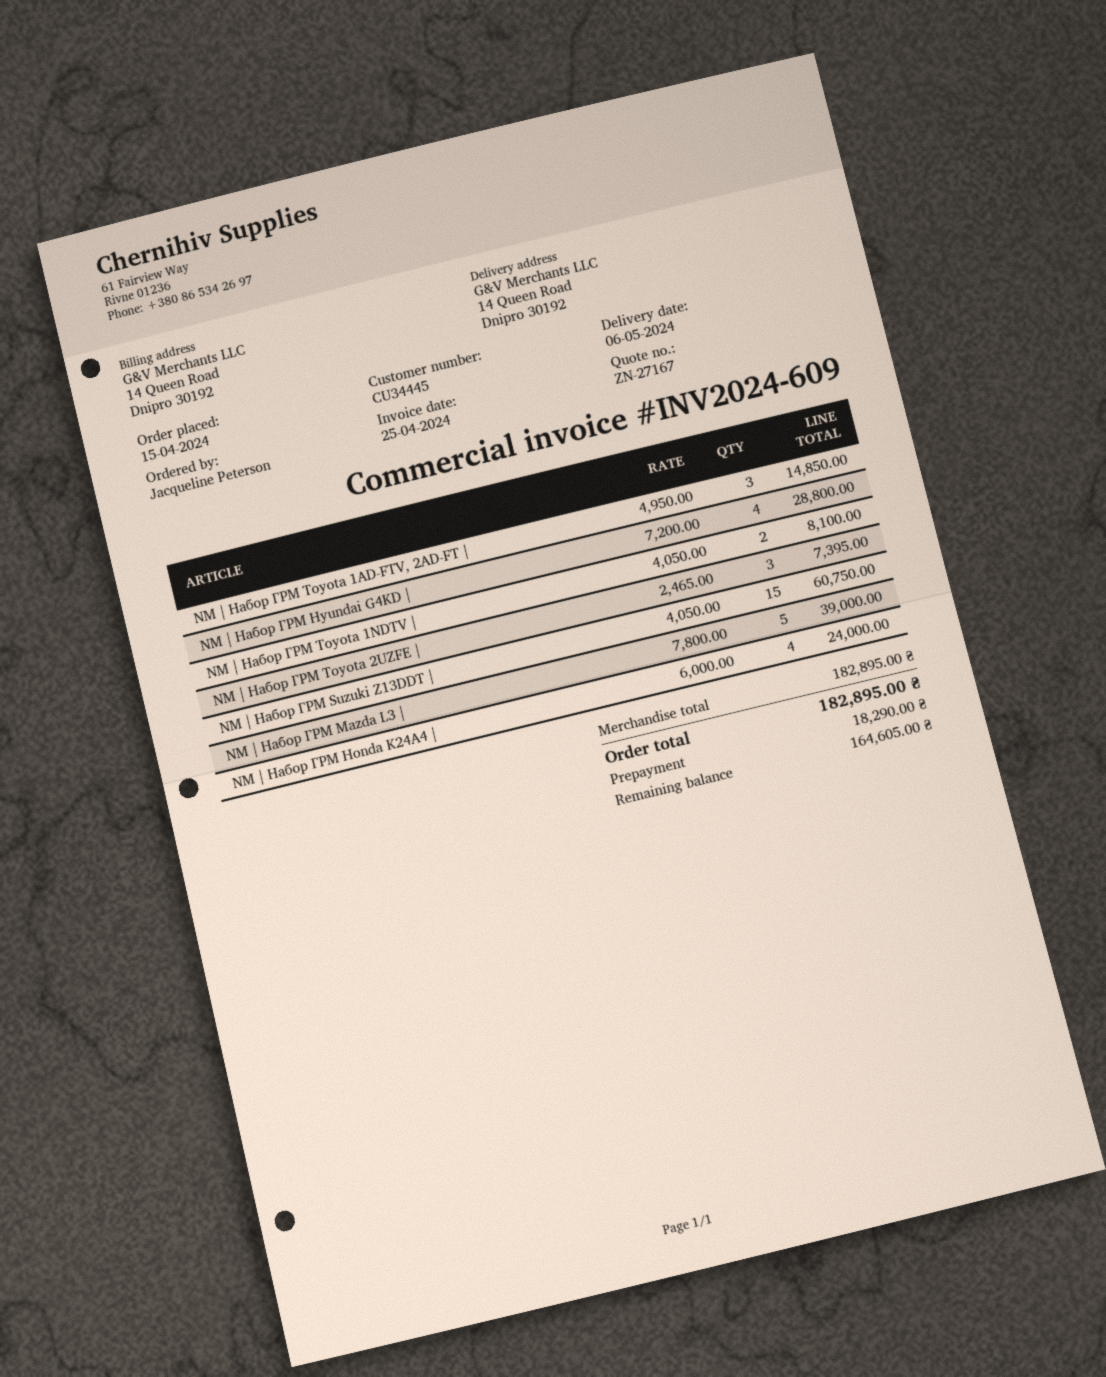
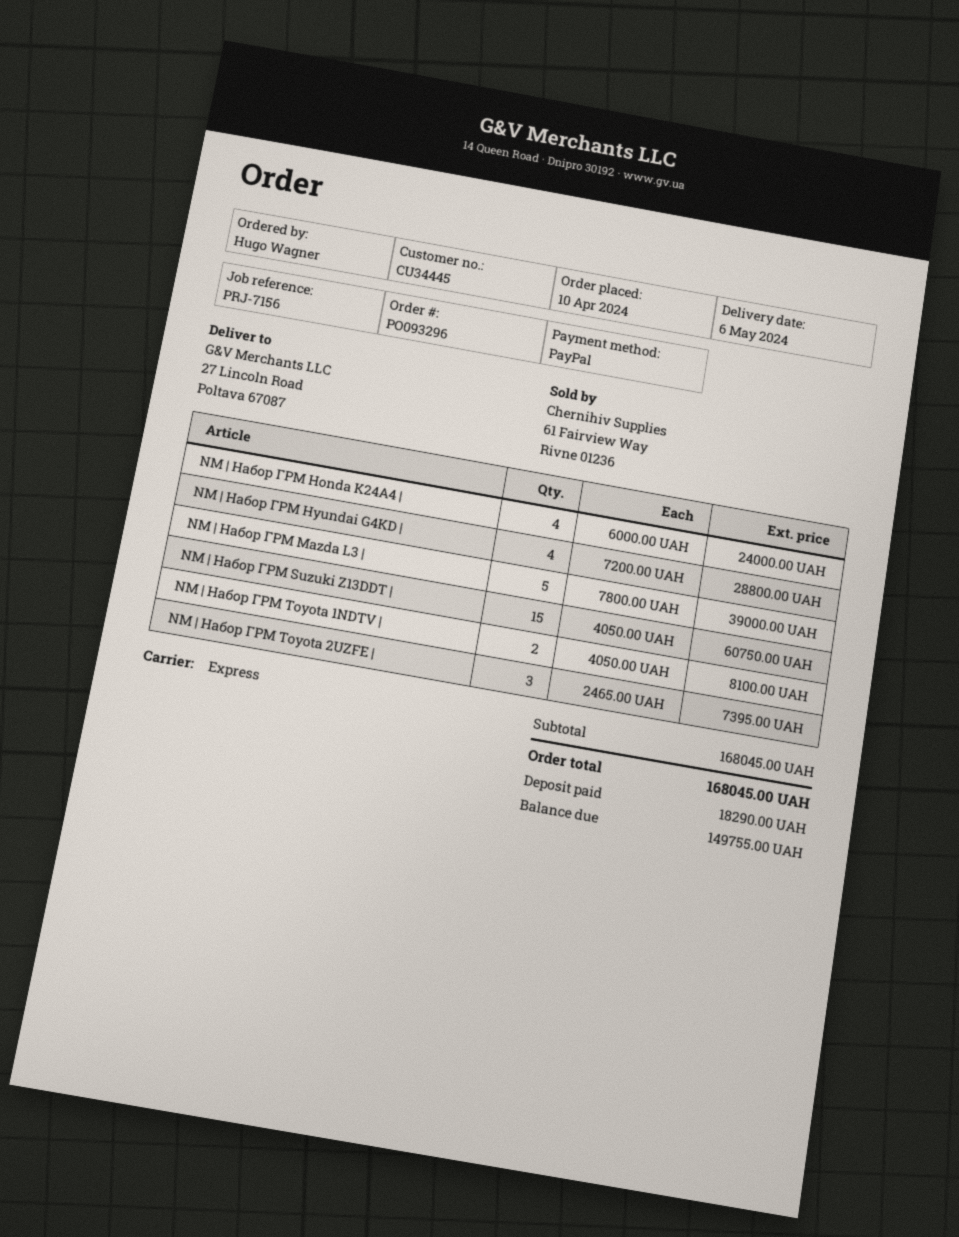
order date: 2024-04-15 -> 2024-04-10
ordered by: Jacqueline Peterson -> Hugo Wagner
ship to: 14 Queen Road, Dnipro 30192 -> 27 Lincoln Road, Poltava 67087
NM | Набор ГРМ Toyota 1AD-FTV, 2AD-FT |: 3 x 4950.00 = 14850.00 -> none
subtotal: 182895.00 -> 168045.00
total: 182895.00 -> 168045.00
balance: 164605.00 -> 149755.00

